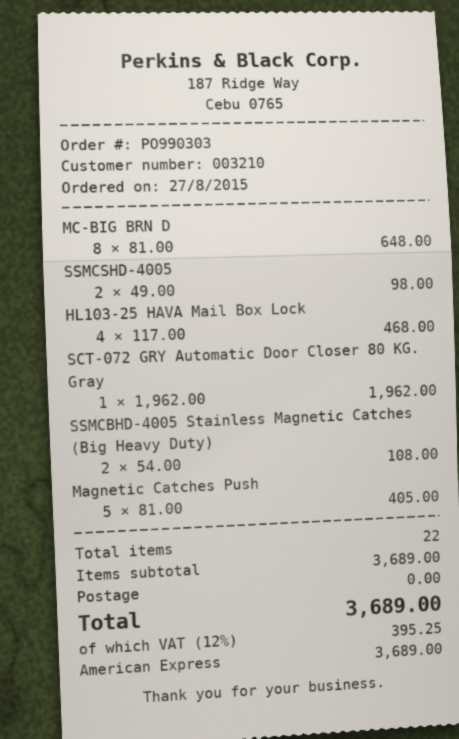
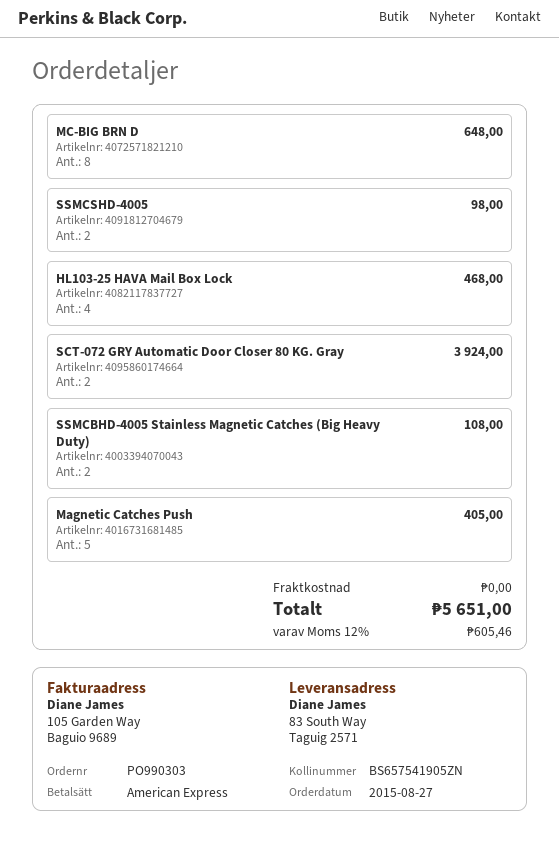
SCT-072 GRY Automatic Door Closer 80 KG. Gray: 1 for 1962.00 -> 2 for 3924.00
tax: 12% = 395.25 -> 12% = 605.46
total: 3689.00 -> 5651.00

